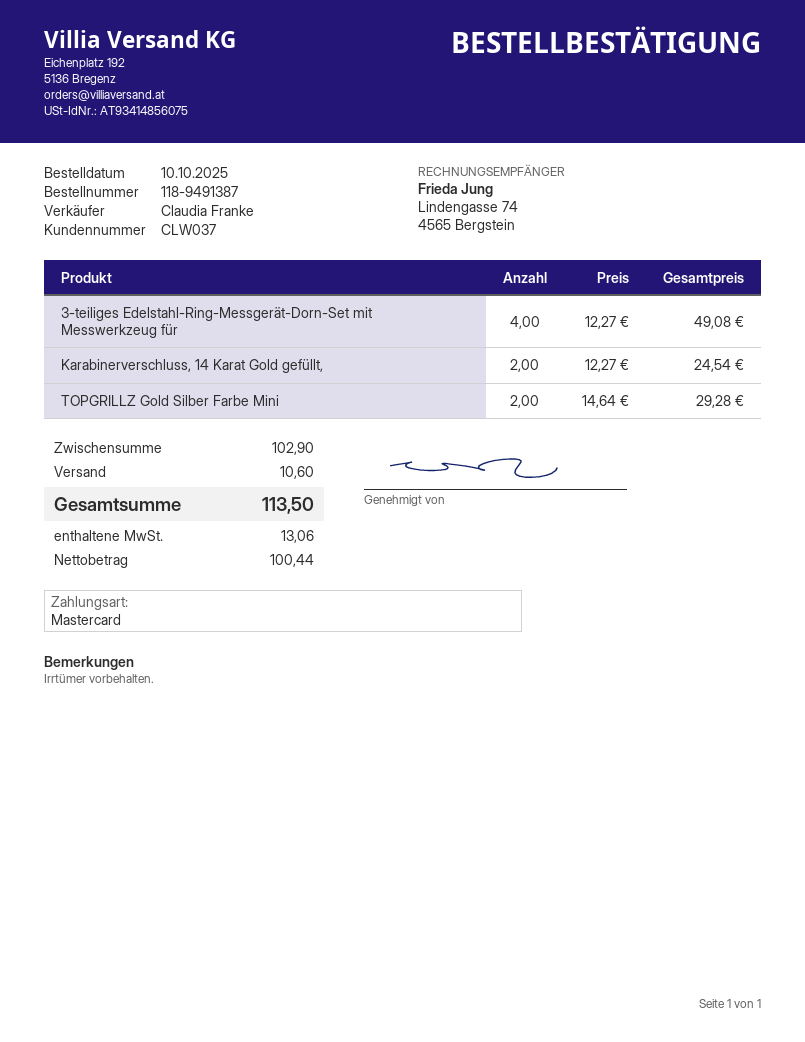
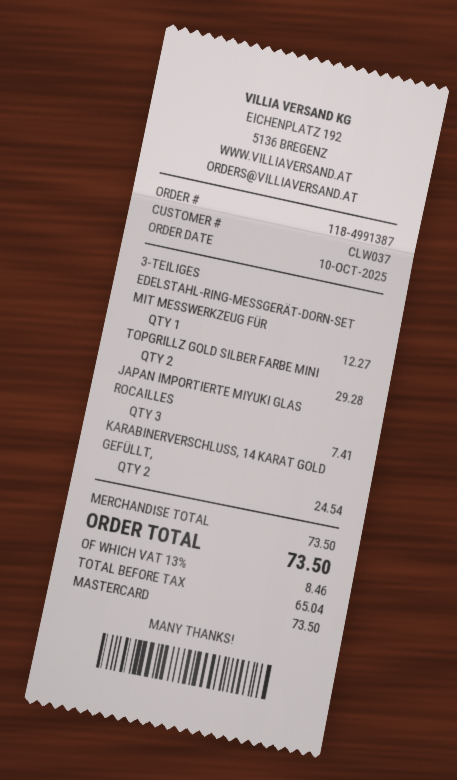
order number: 118-9491387 -> 118-4991387
3-teiliges Edelstahl-Ring-Messgerät-Dorn-Set mit Messwerkzeug für: 4 for 49.08 -> 1 for 12.27
JAPAN IMPORTIERTE MIYUKI GLAS ROCAILLES: none -> 3 for 7.41
subtotal: 102.90 -> 73.50
shipping: 10.60 -> none
net: 100.44 -> 65.04
tax: 13.06 -> 8.46
total: 113.50 -> 73.50

